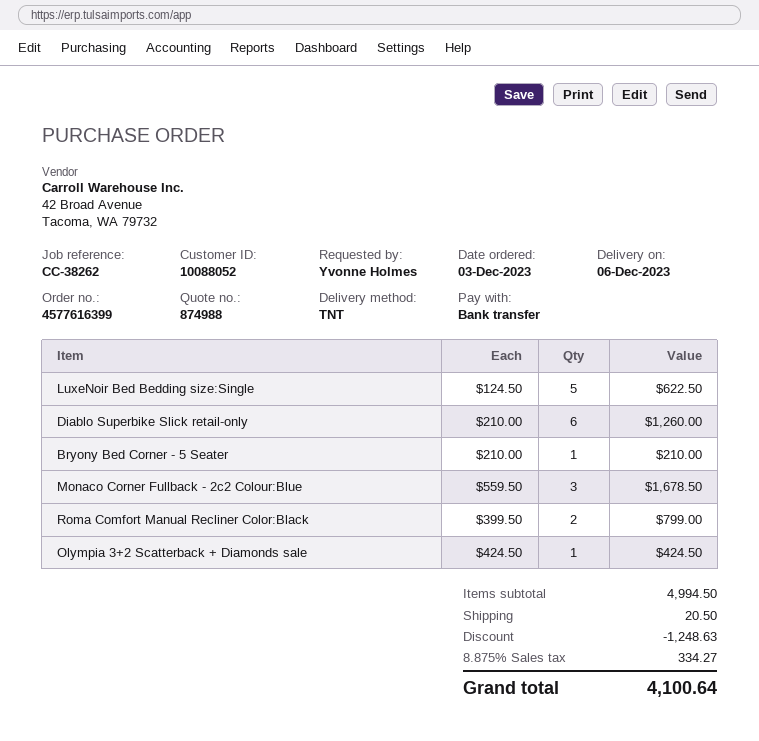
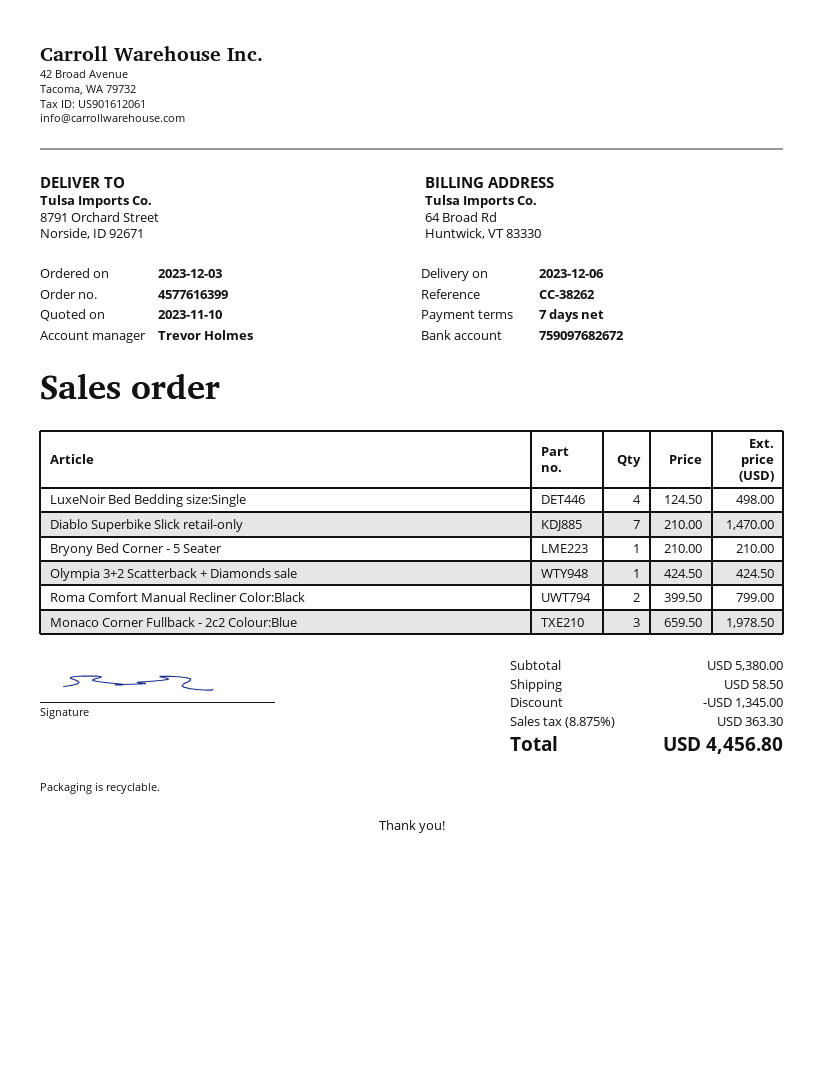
LuxeNoir Bed Bedding size:Single: 5 x 124.50 = 622.50 -> 4 x 124.50 = 498.00
Diablo Superbike Slick retail-only: 6 x 210.00 = 1260.00 -> 7 x 210.00 = 1470.00
Monaco Corner Fullback - 2c2 Colour:Blue: 3 x 559.50 = 1678.50 -> 3 x 659.50 = 1978.50
subtotal: 4994.50 -> 5380.00
discount: 1248.63 -> 1345.00
shipping: 20.50 -> 58.50
tax: 8.875% = 334.27 -> 8.875% = 363.30
total: 4100.64 -> 4456.80

